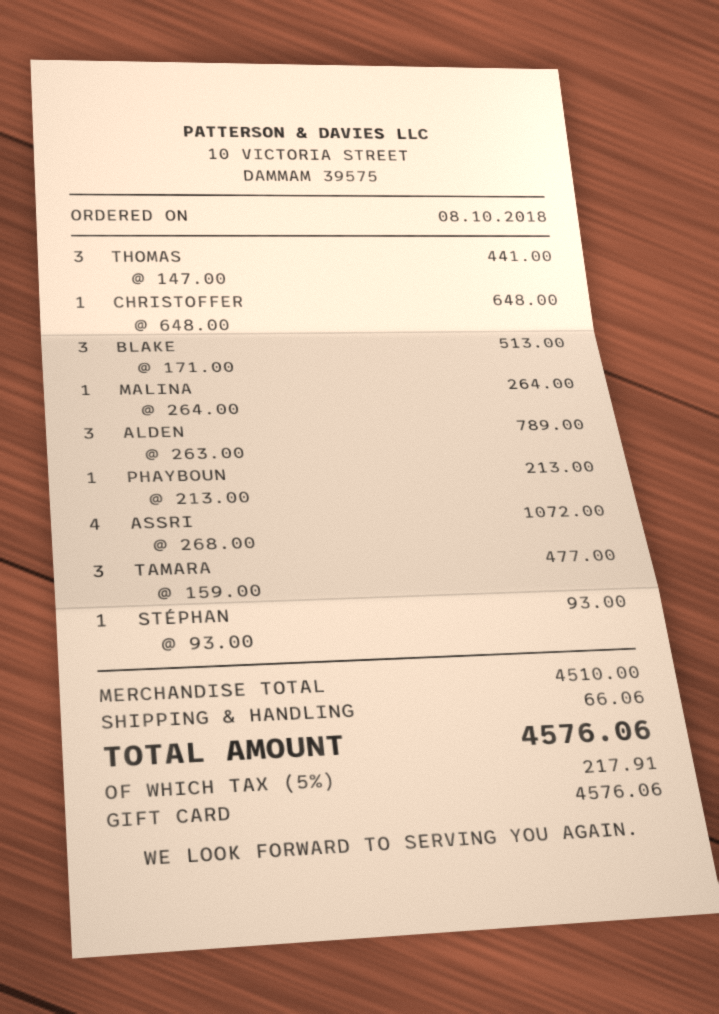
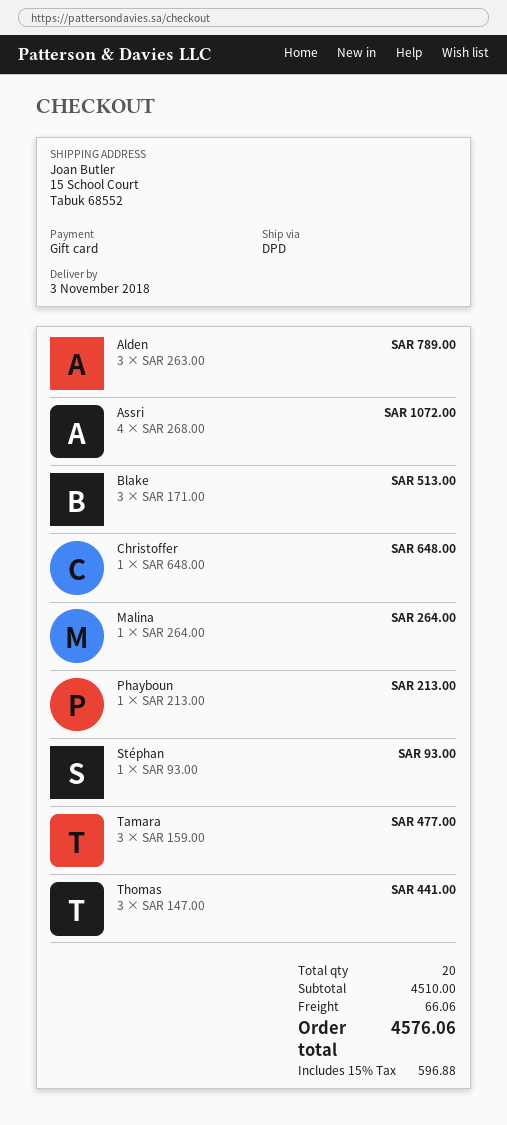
tax: 5% = 217.91 -> 15% = 596.88

